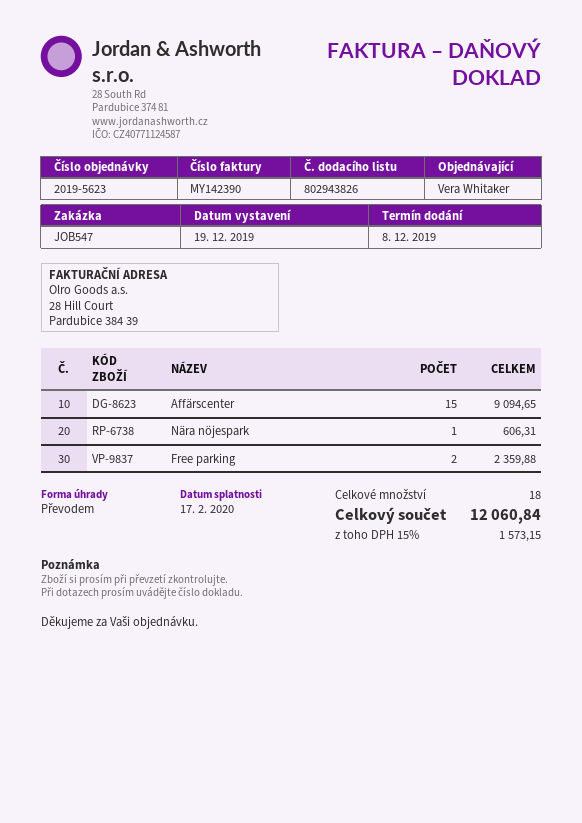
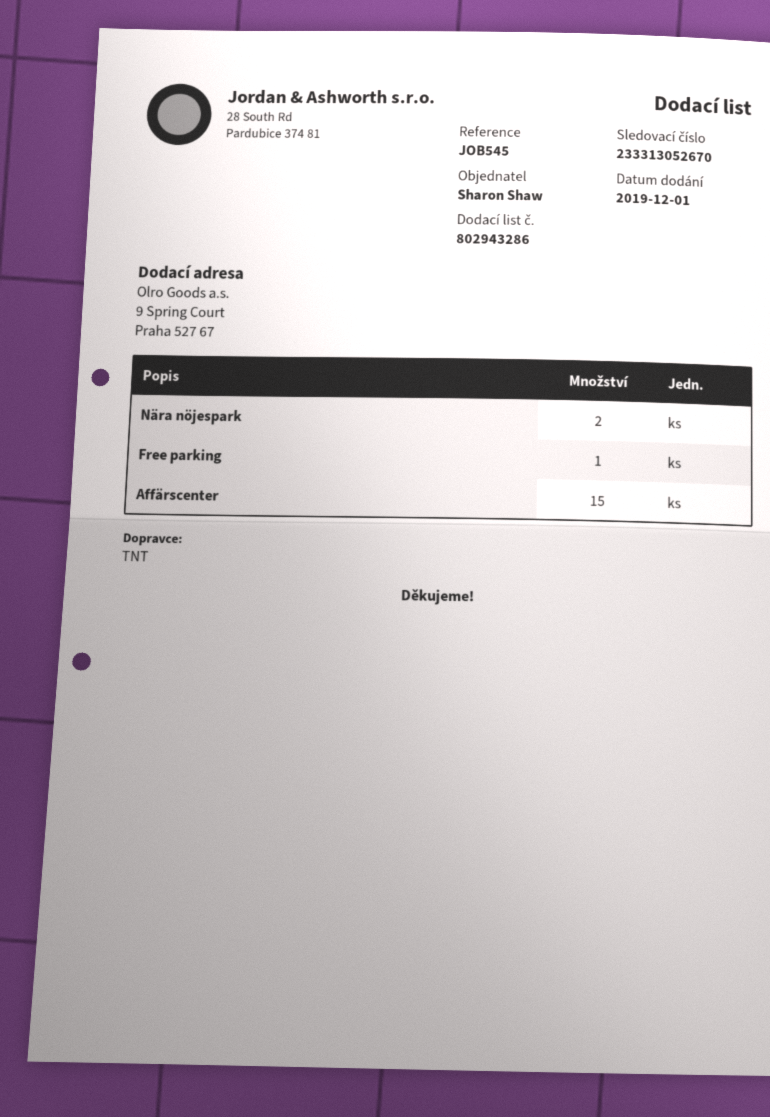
delivery note number: 802943826 -> 802943286
delivery date: 2019-12-08 -> 2019-12-01
reference: JOB547 -> JOB545
ordered by: Vera Whitaker -> Sharon Shaw
Nära nöjespark: 1 -> 2
Free parking: 2 -> 1

